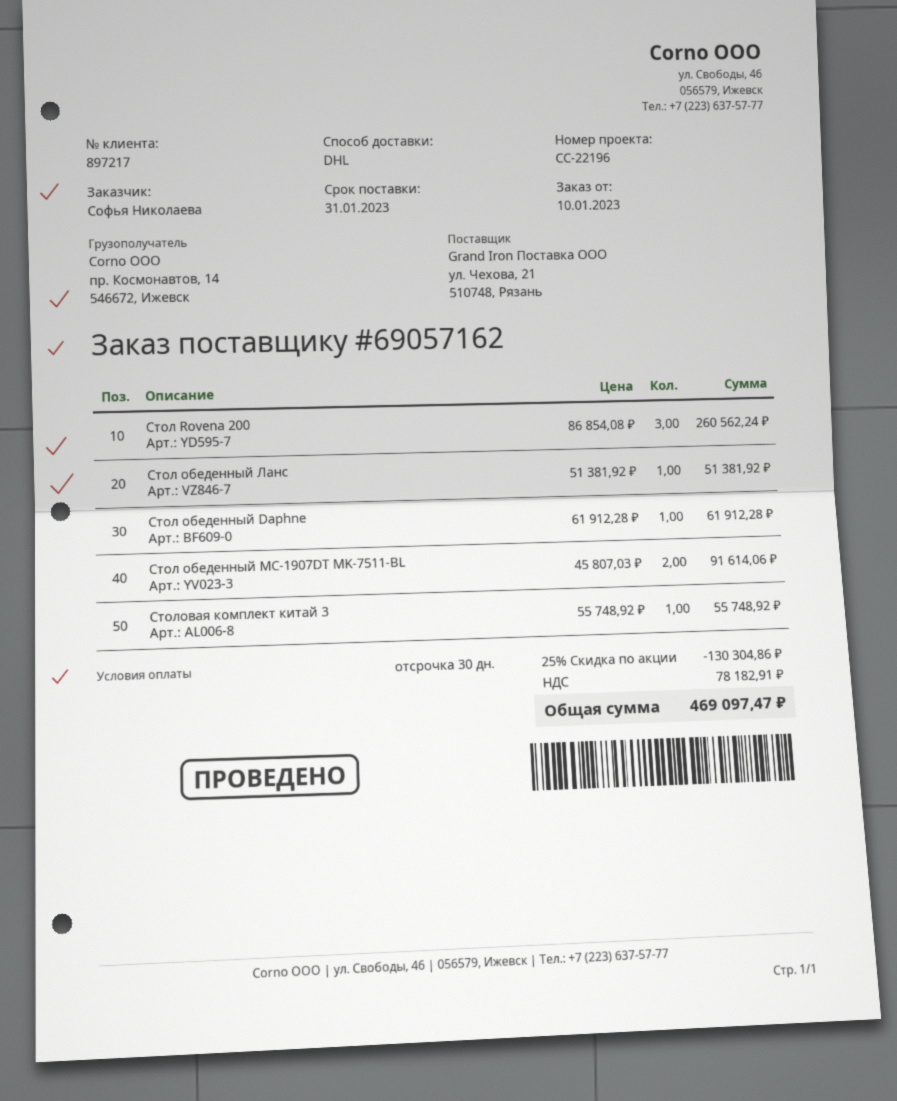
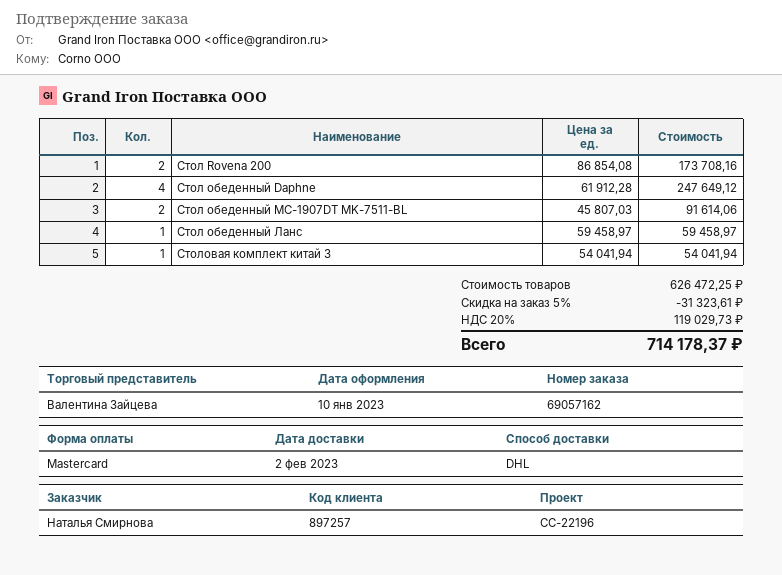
delivery date: 2023-01-31 -> 2023-02-02
customer number: 897217 -> 897257
ordered by: Софья Николаева -> Наталья Смирнова
Стол Rovena 200: 3 x 86854.08 = 260562.24 -> 2 x 86854.08 = 173708.16
Стол обеденный Ланс: 1 x 51381.92 = 51381.92 -> 1 x 59458.97 = 59458.97
Стол обеденный Daphne: 1 x 61912.28 = 61912.28 -> 4 x 61912.28 = 247649.12
Столовая комплект китай 3: 1 x 55748.92 = 55748.92 -> 1 x 54041.94 = 54041.94
discount: 25% = 130304.86 -> 5% = 31323.61
tax: 78182.91 -> 119029.73
total: 469097.47 -> 714178.37

